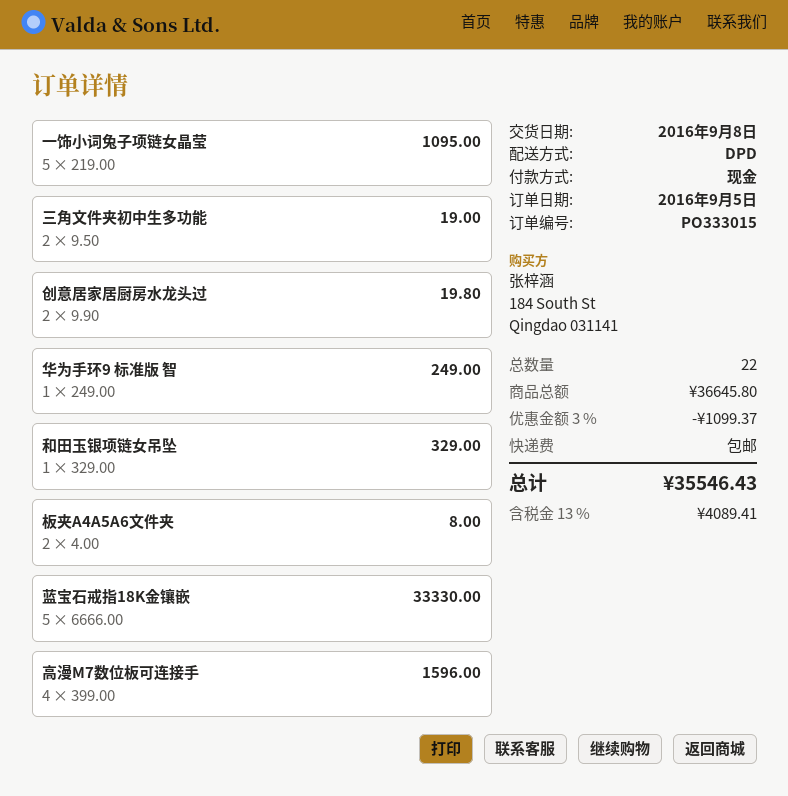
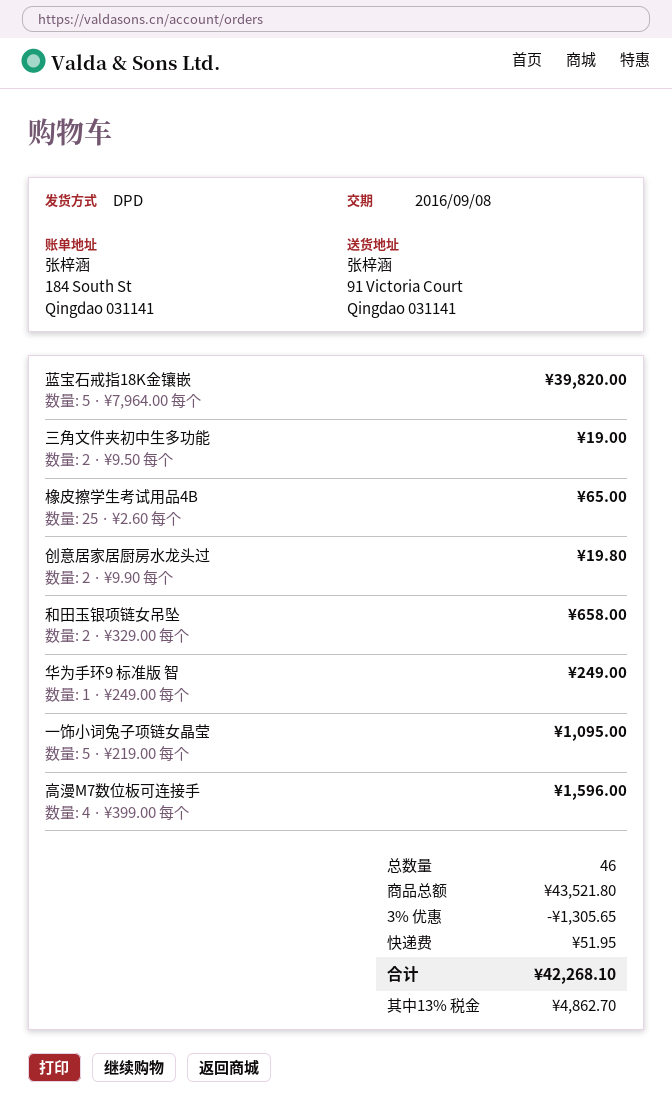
和田玉银项链女吊坠: 1 x 329.00 = 329.00 -> 2 x 329.00 = 658.00
板夹A4A5A6文件夹: 2 x 4.00 = 8.00 -> none
蓝宝石戒指18K金镶嵌: 5 x 6666.00 = 33330.00 -> 5 x 7964.00 = 39820.00
橡皮擦学生考试用品4B: none -> 25 x 2.60 = 65.00
total quantity: 22 -> 46
subtotal: 36645.80 -> 43521.80
discount: 3% = 1099.37 -> 3% = 1305.65
shipping: 0.00 -> 51.95
tax: 13% = 4089.41 -> 13% = 4862.70
total: 35546.43 -> 42268.10

